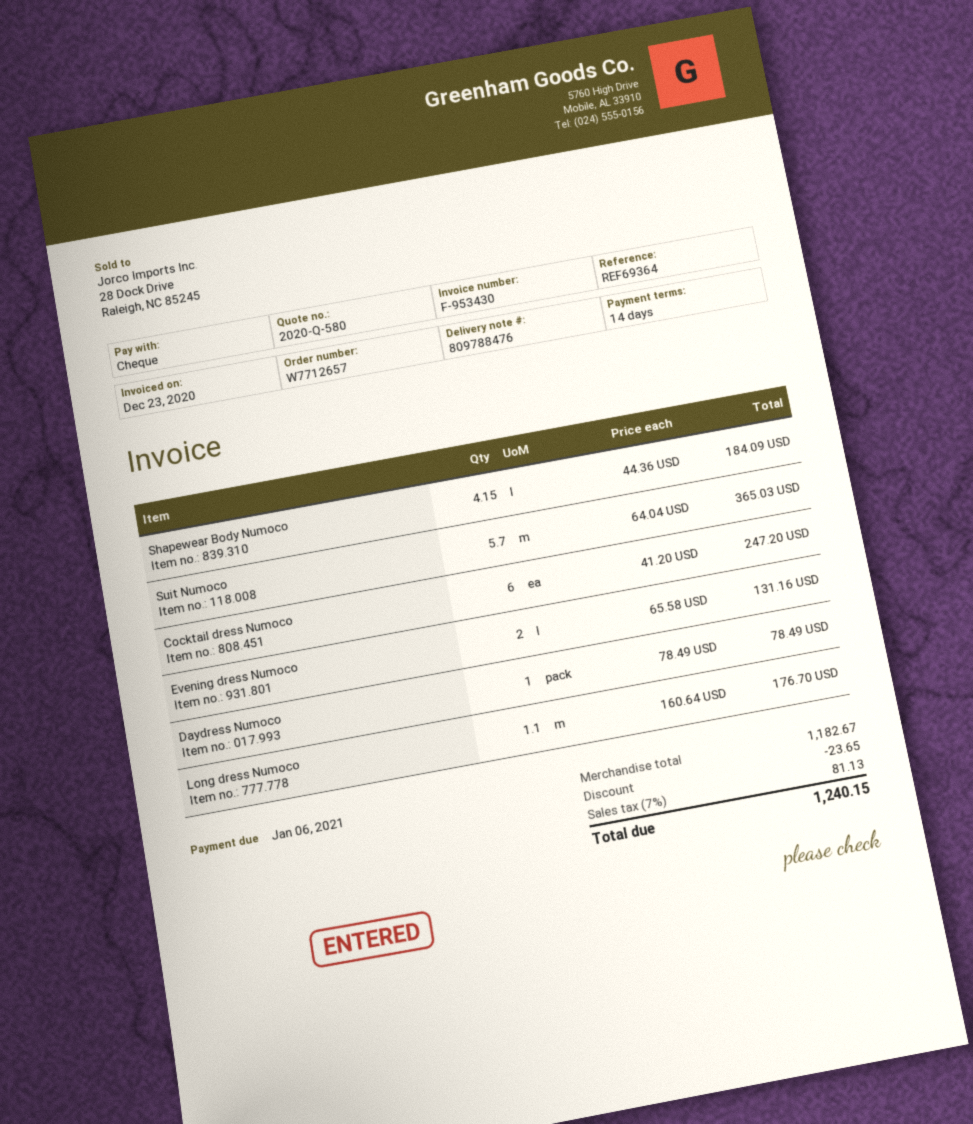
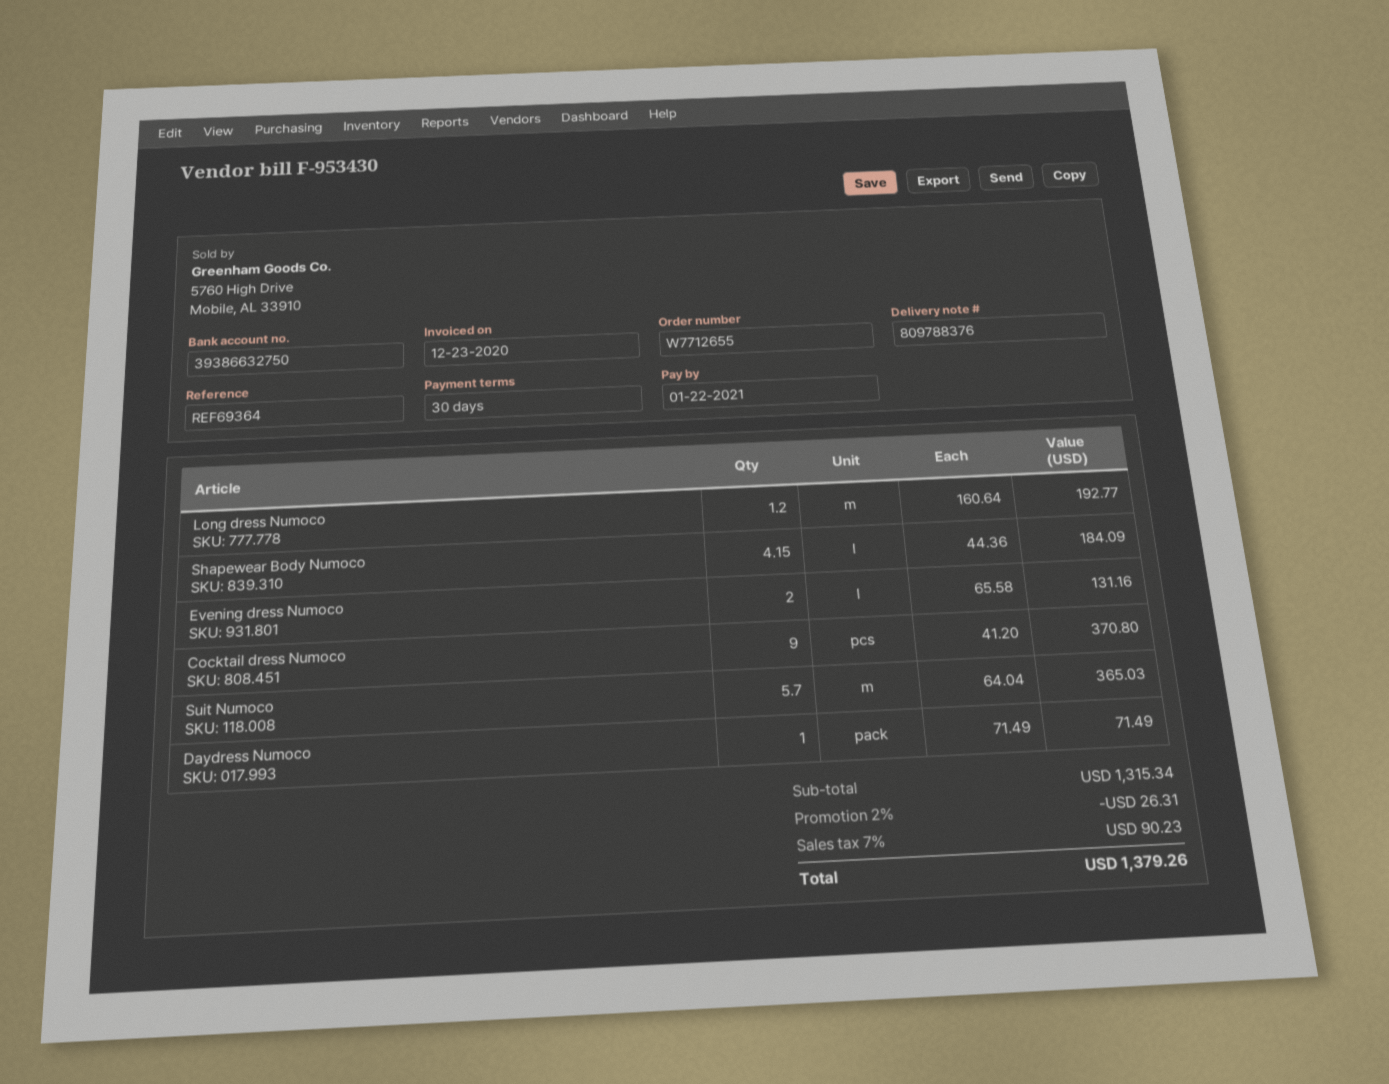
order number: W7712657 -> W7712655
delivery note number: 809788476 -> 809788376
payment terms: 14 days -> 30 days
due date: 2021-01-06 -> 2021-01-22
Cocktail dress Numoco: 6 x 41.20 = 247.20 -> 9 x 41.20 = 370.80
Daydress Numoco: 1 x 78.49 = 78.49 -> 1 x 71.49 = 71.49
Long dress Numoco: 1.1 x 160.64 = 176.70 -> 1.2 x 160.64 = 192.77
subtotal: 1182.67 -> 1315.34
discount: 23.65 -> 26.31
tax: 7% = 81.13 -> 7% = 90.23
total: 1240.15 -> 1379.26

